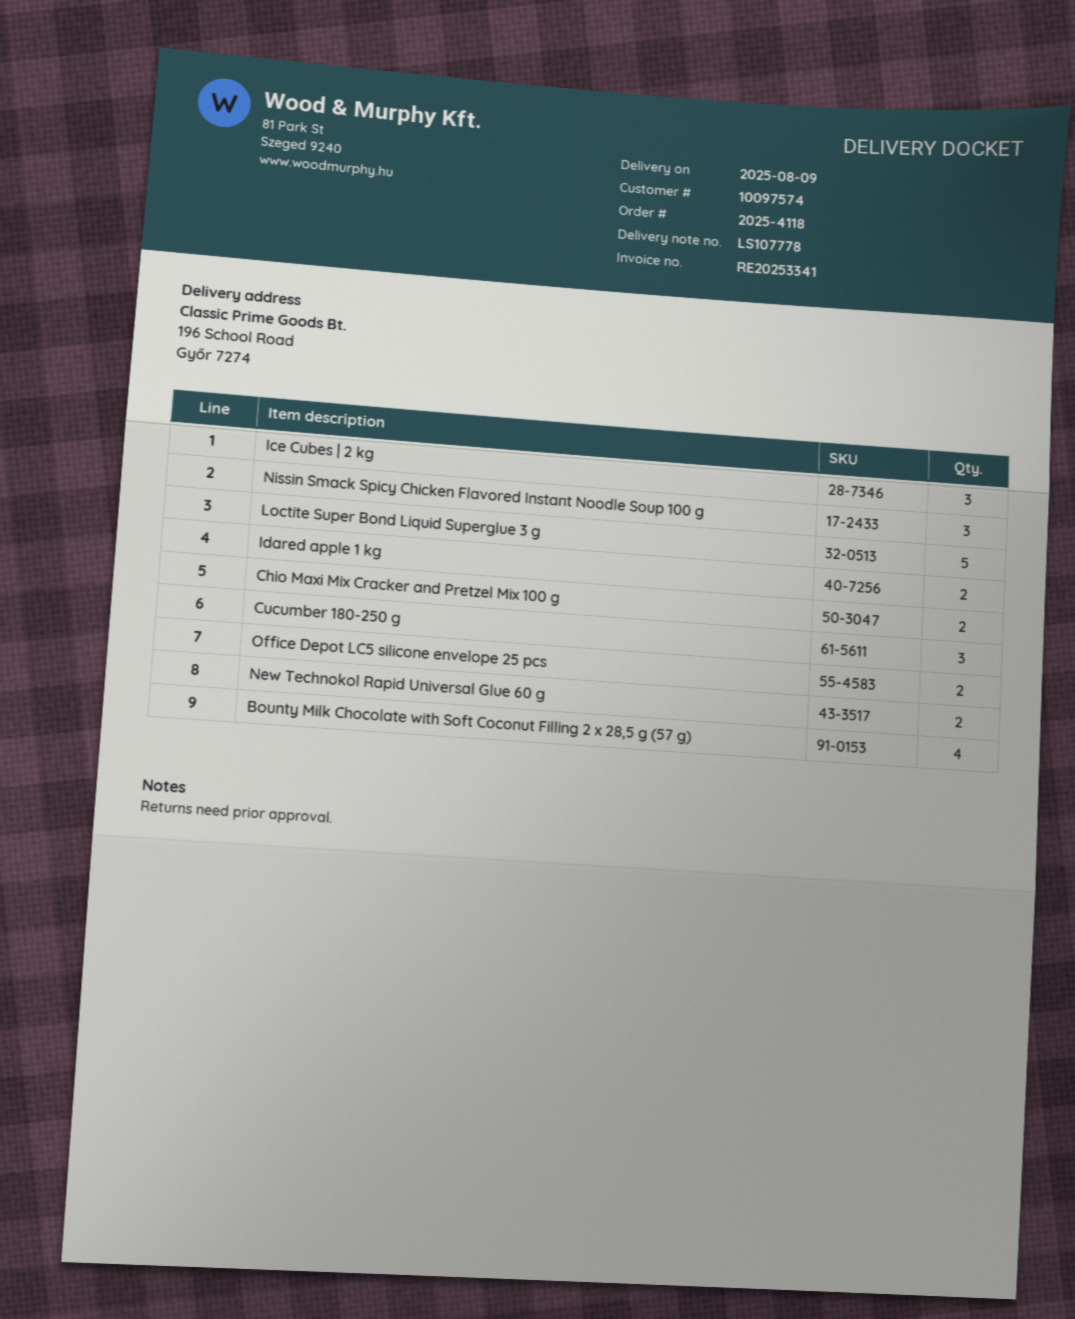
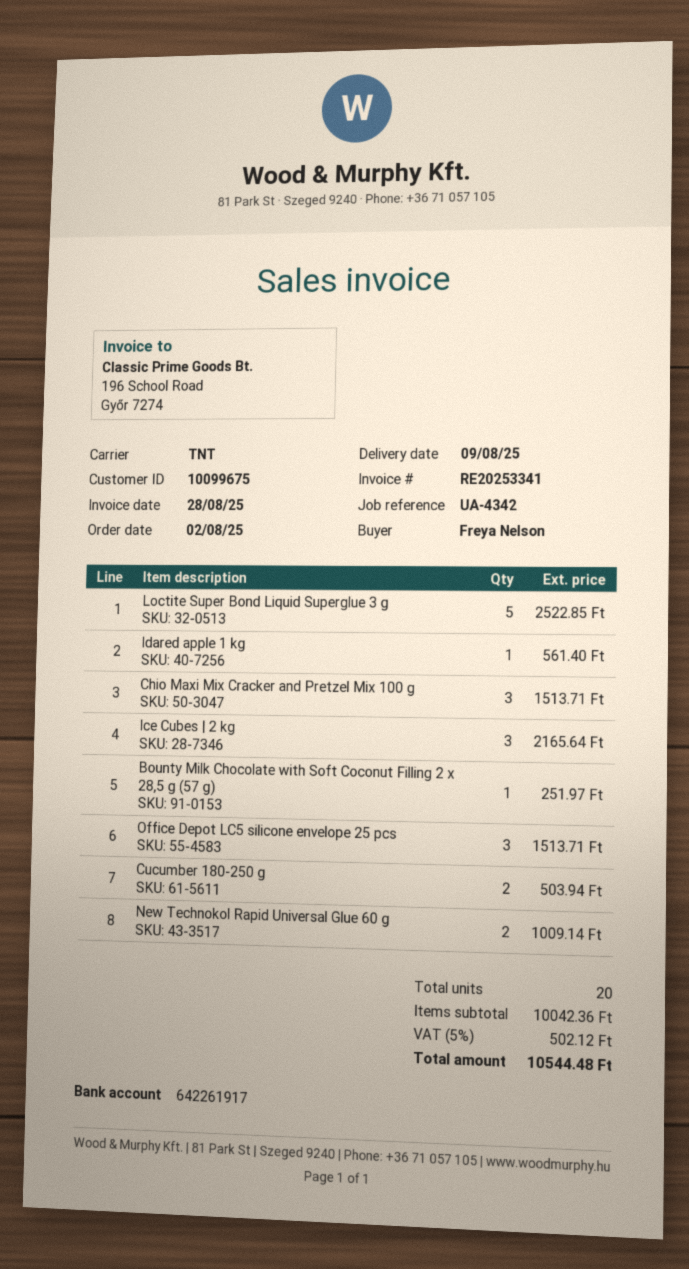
customer number: 10097574 -> 10099675
Nissin Smack Spicy Chicken Flavored Instant Noodle Soup 100 g: 3 -> none
Idared apple 1 kg: 2 -> 1
Chio Maxi Mix Cracker and Pretzel Mix 100 g: 2 -> 3
Cucumber 180-250 g: 3 -> 2
Office Depot LC5 silicone envelope 25 pcs: 2 -> 3
Bounty Milk Chocolate with Soft Coconut Filling 2 x 28,5 g (57 g): 4 -> 1

